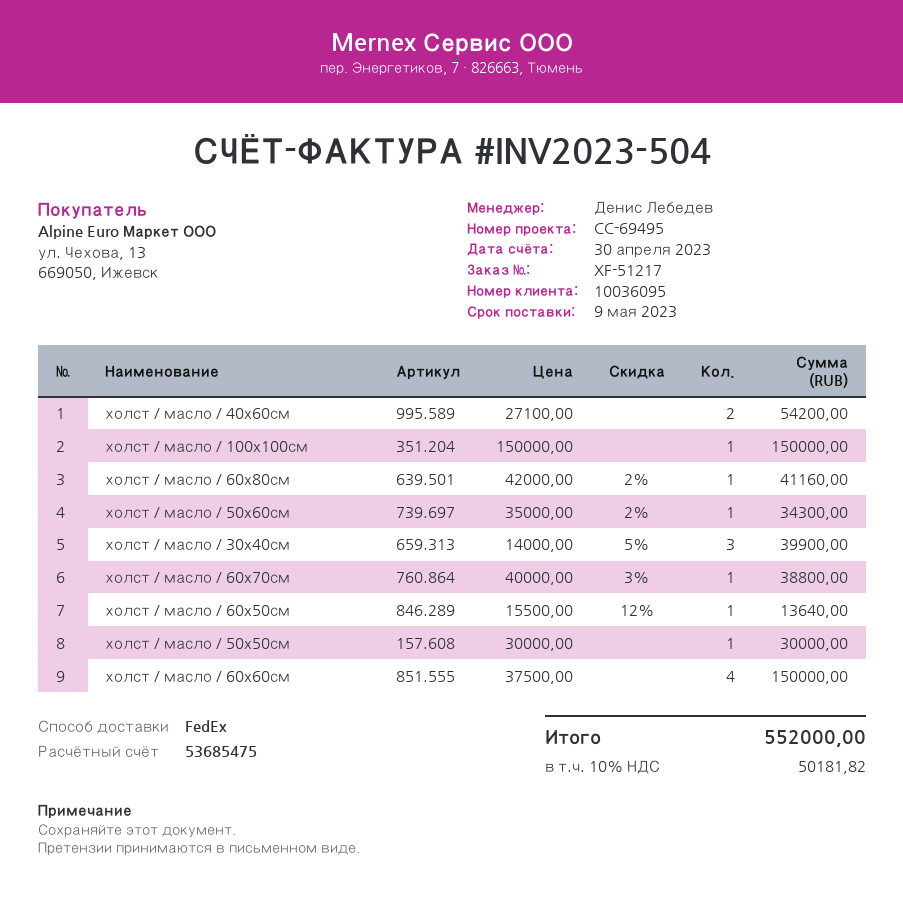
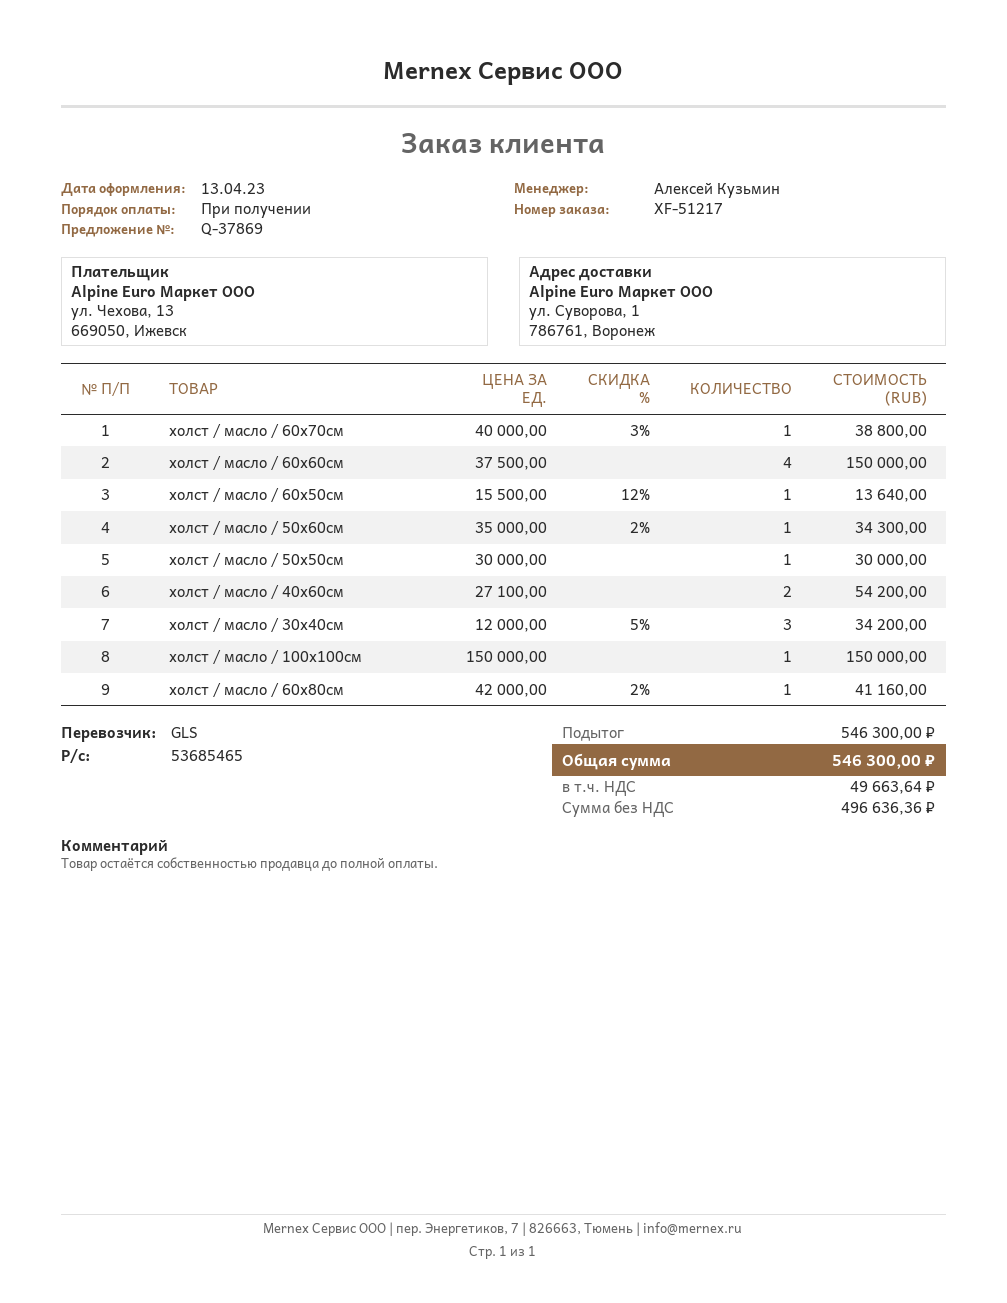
sales rep: Денис Лебедев -> Алексей Кузьмин
bank account: 53685475 -> 53685465
shipping method: FedEx -> GLS
холст / масло / 30x40см: 3 x 14000.00 - 5% = 39900.00 -> 3 x 12000.00 - 5% = 34200.00
tax: 50181.82 -> 49663.64
total: 552000.00 -> 546300.00

